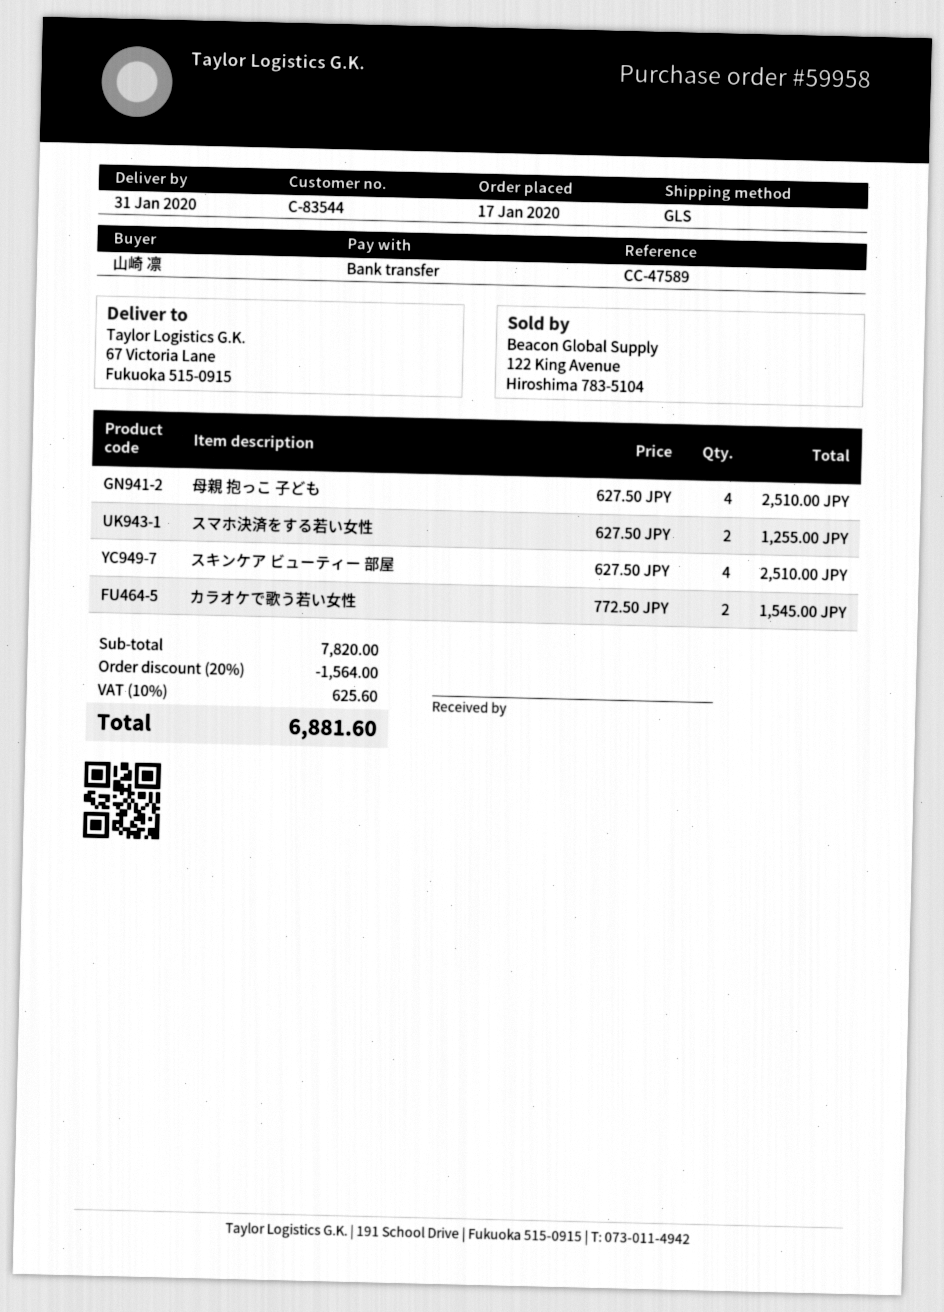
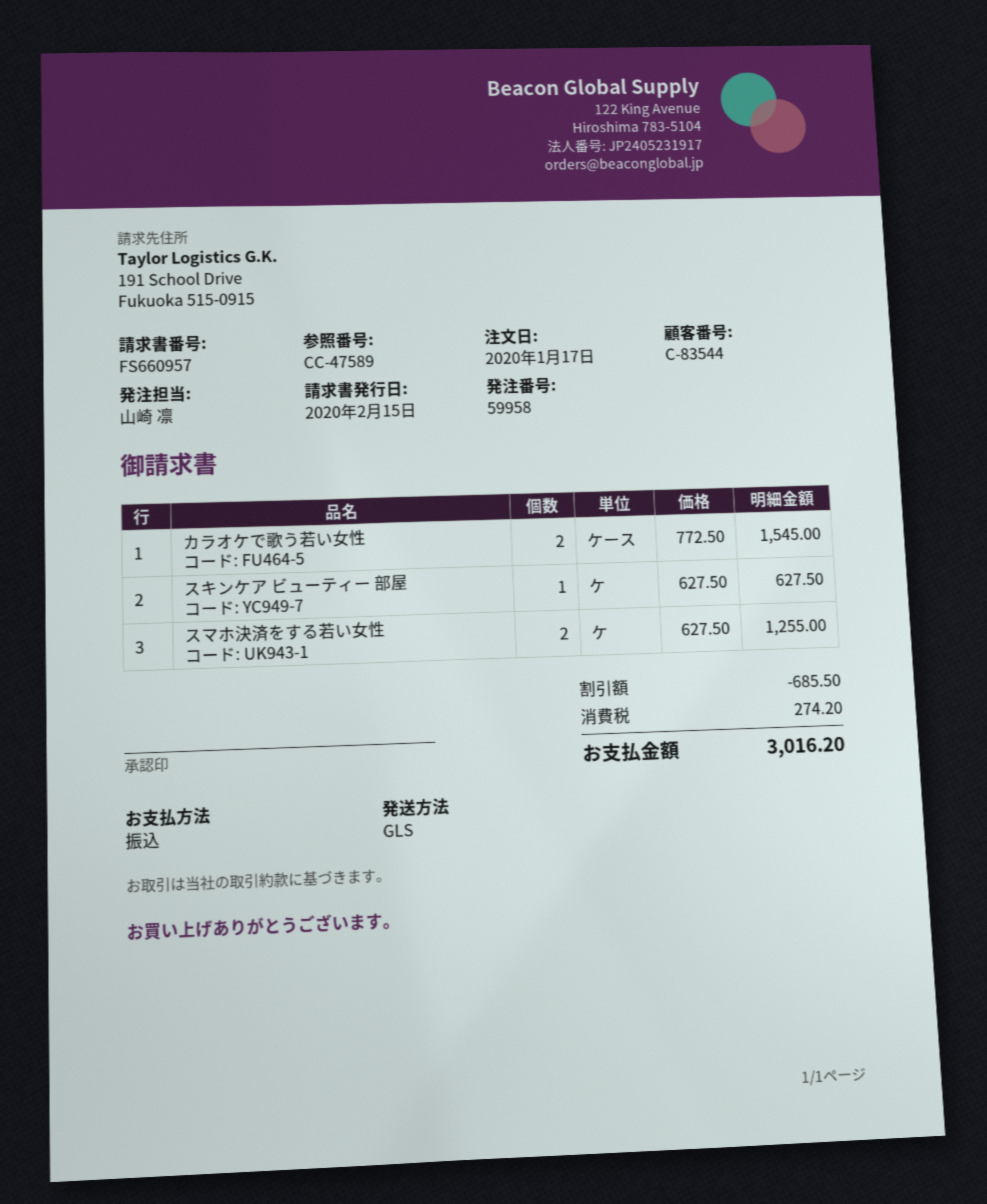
母親 抱っこ 子ども: 4 x 627.50 = 2510.00 -> none
スキンケア ビューティー 部屋: 4 x 627.50 = 2510.00 -> 1 x 627.50 = 627.50
discount: 1564.00 -> 685.50
tax: 625.60 -> 274.20
total: 6881.60 -> 3016.20

